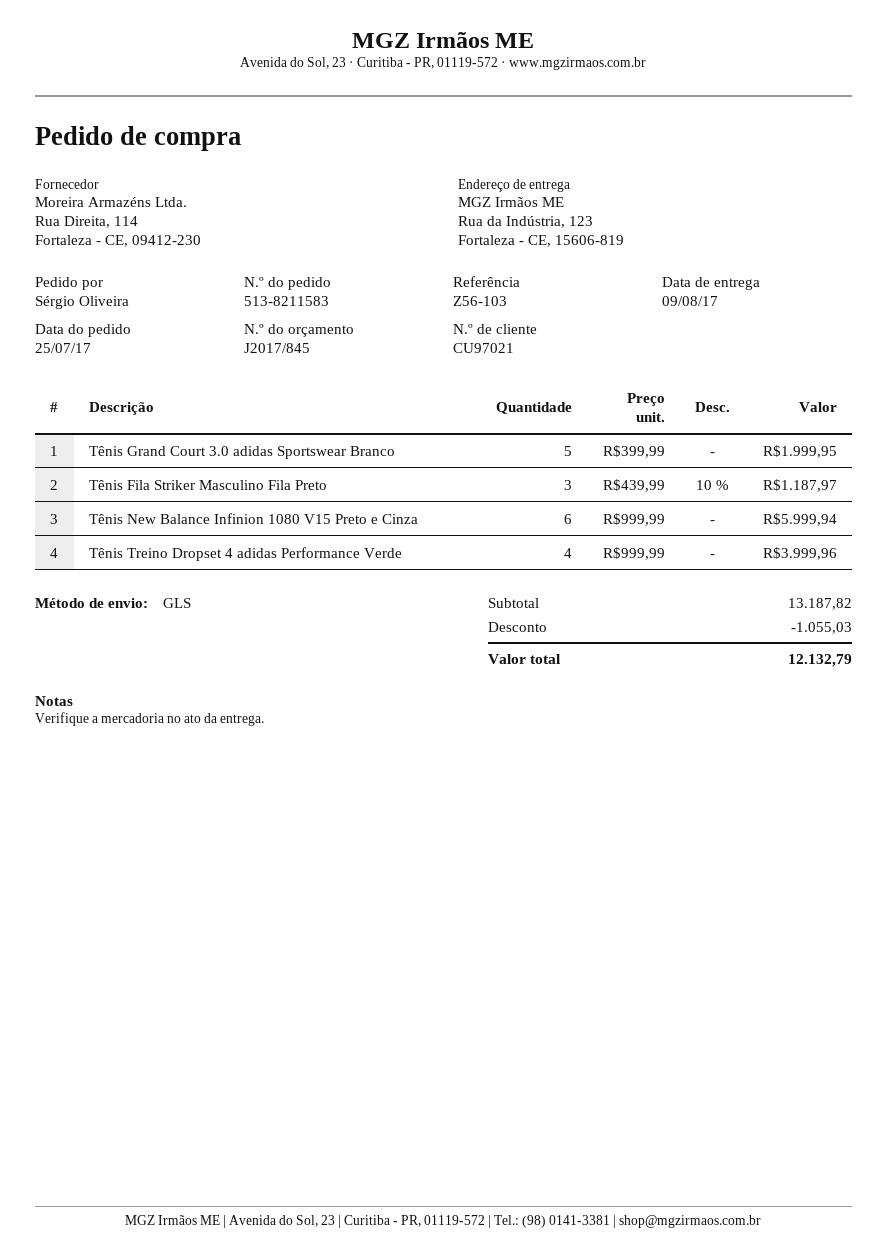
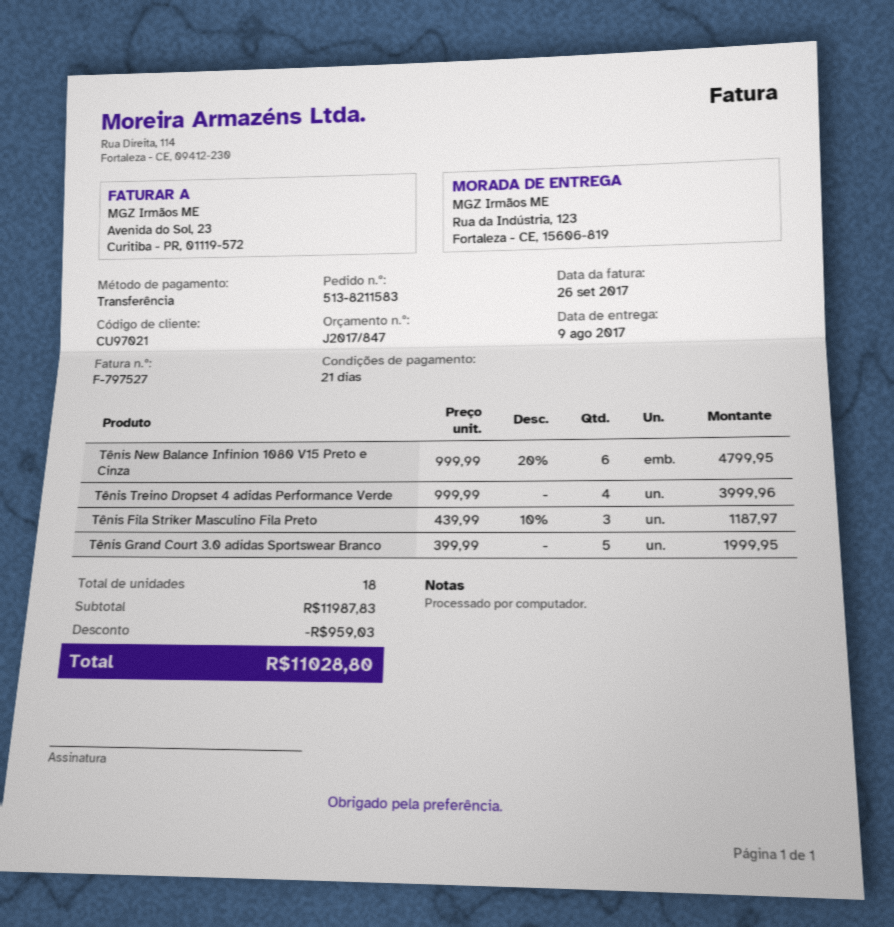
quote number: J2017/845 -> J2017/847
Tênis New Balance Infinion 1080 V15 Preto e Cinza: 6 x 999.99 = 5999.94 -> 6 x 999.99 - 20% = 4799.95
subtotal: 13187.82 -> 11987.83
discount: 1055.03 -> 959.03
total: 12132.79 -> 11028.80

